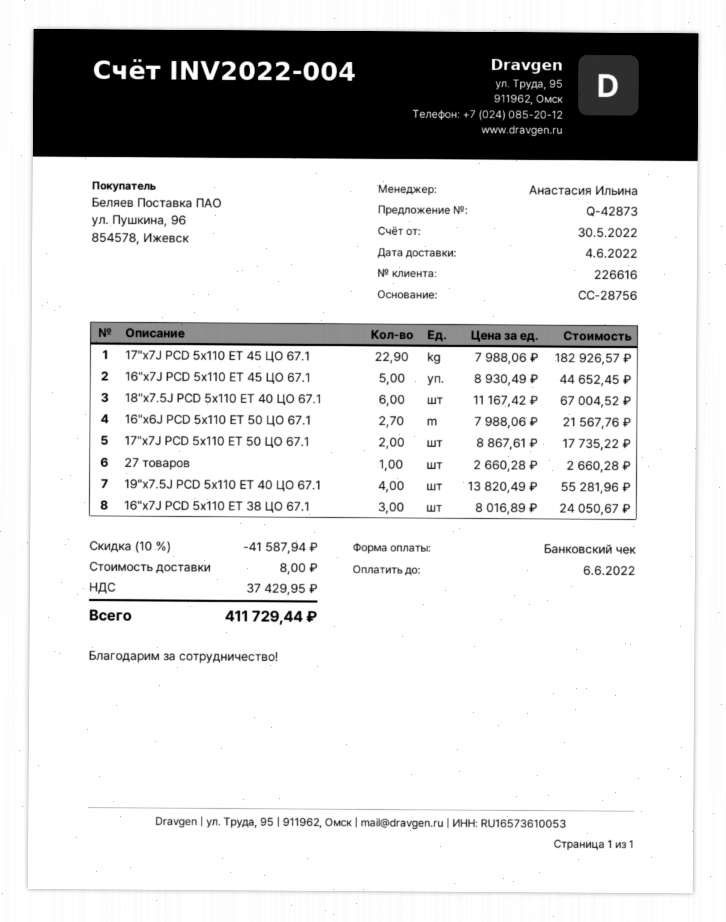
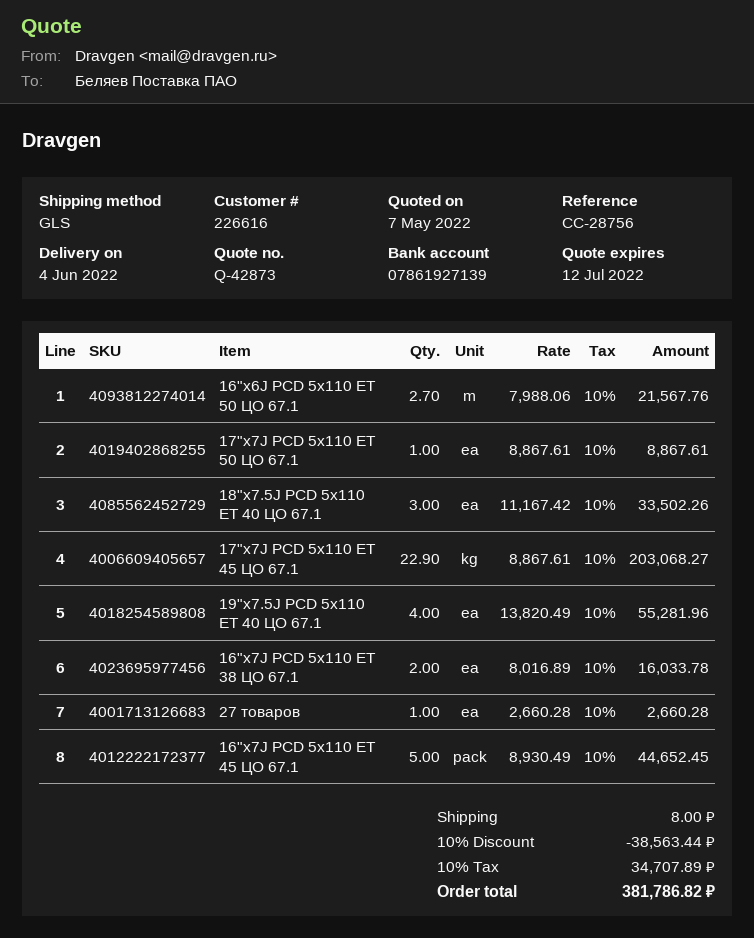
17"x7J PCD 5x110 ЕТ 45 ЦО 67.1: 22.9 x 7988.06 = 182926.57 -> 22.9 x 8867.61 = 203068.27
18"x7.5J PCD 5x110 ЕТ 40 ЦО 67.1: 6 x 11167.42 = 67004.52 -> 3 x 11167.42 = 33502.26
17"x7J PCD 5x110 ЕТ 50 ЦО 67.1: 2 x 8867.61 = 17735.22 -> 1 x 8867.61 = 8867.61
16"x7J PCD 5x110 ЕТ 38 ЦО 67.1: 3 x 8016.89 = 24050.67 -> 2 x 8016.89 = 16033.78
discount: 10% = 41587.94 -> 10% = 38563.44
tax: 37429.95 -> 34707.89
total: 411729.44 -> 381786.82

